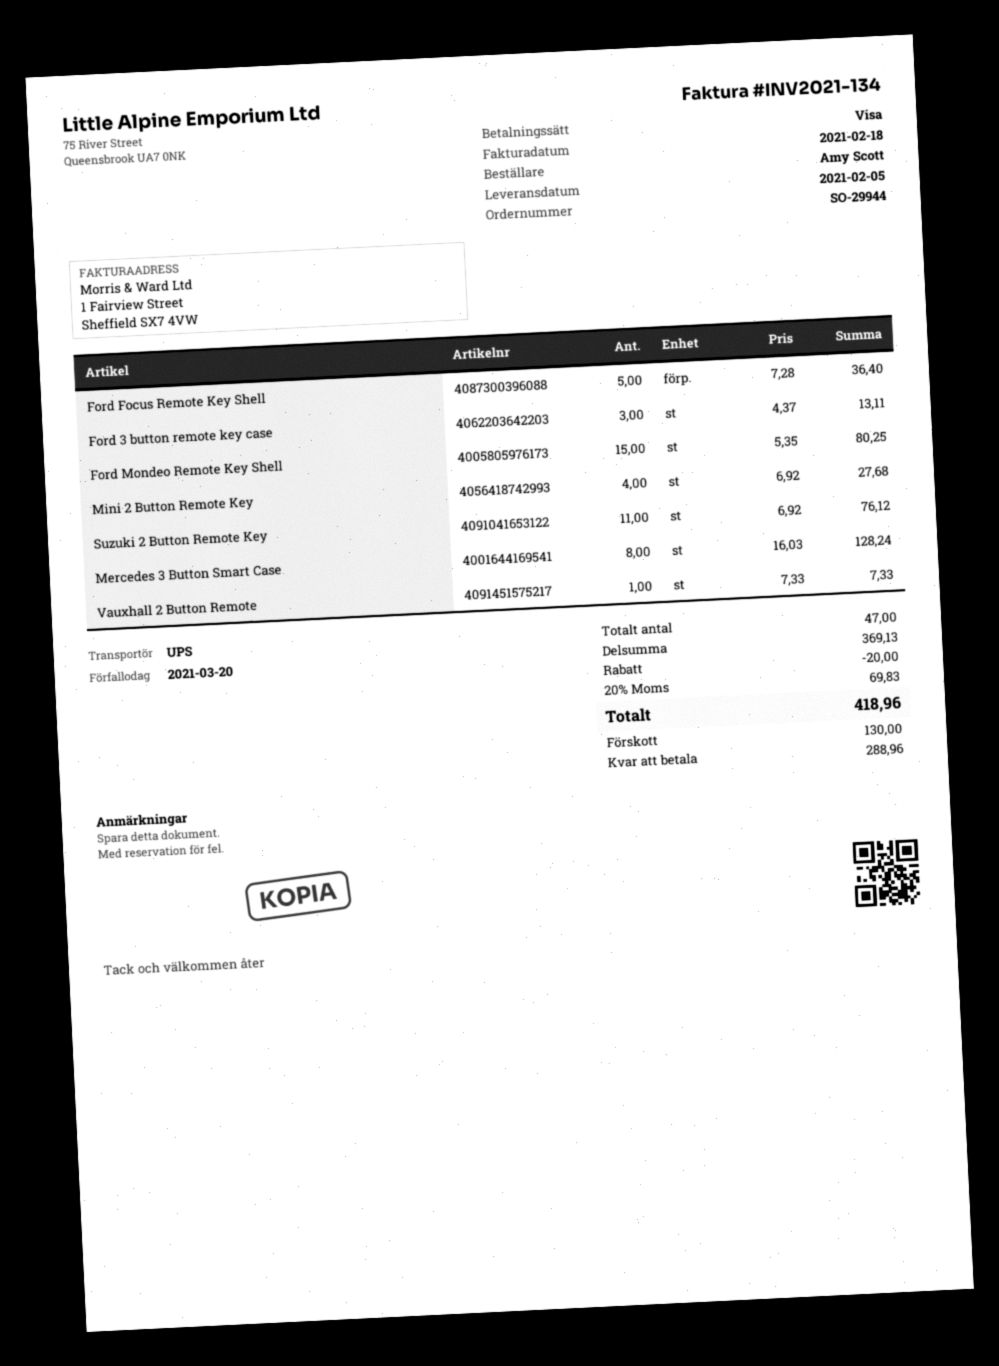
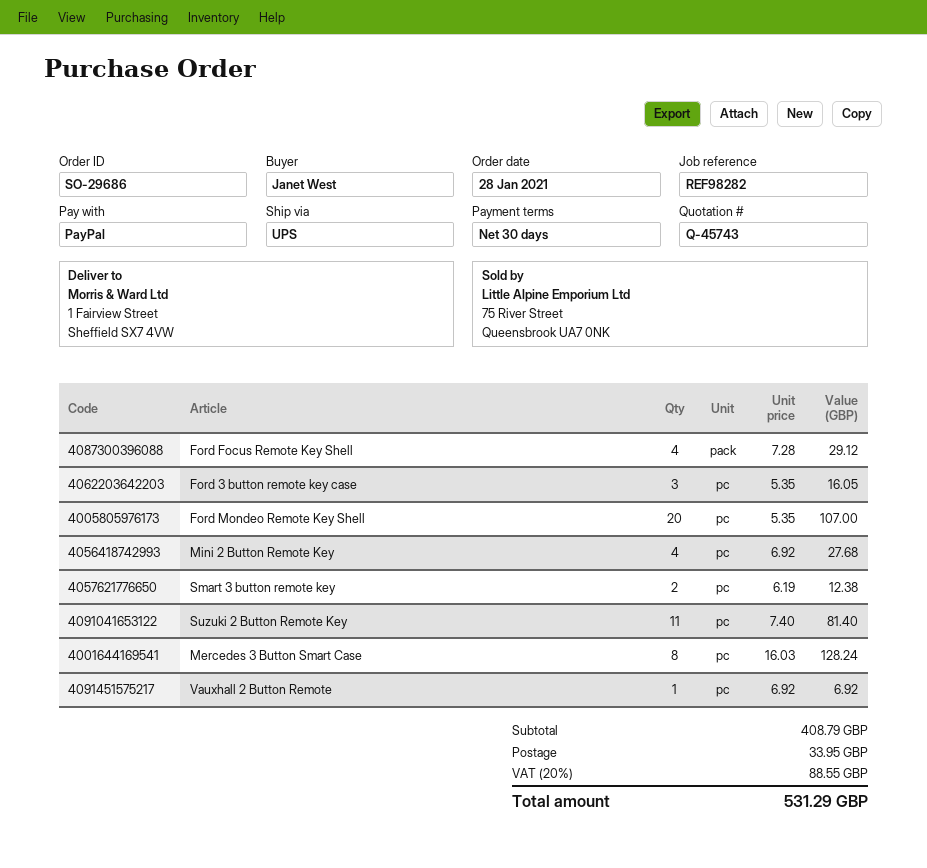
order number: SO-29944 -> SO-29686
ordered by: Amy Scott -> Janet West
payment method: Visa -> PayPal
Ford Focus Remote Key Shell: 5 x 7.28 = 36.40 -> 4 x 7.28 = 29.12
Ford 3 button remote key case: 3 x 4.37 = 13.11 -> 3 x 5.35 = 16.05
Ford Mondeo Remote Key Shell: 15 x 5.35 = 80.25 -> 20 x 5.35 = 107.00
Suzuki 2 Button Remote Key: 11 x 6.92 = 76.12 -> 11 x 7.40 = 81.40
Vauxhall 2 Button Remote: 1 x 7.33 = 7.33 -> 1 x 6.92 = 6.92
Smart 3 button remote key: none -> 2 x 6.19 = 12.38
subtotal: 369.13 -> 408.79
discount: 20.00 -> none
shipping: none -> 33.95
tax: 20% = 69.83 -> 20% = 88.55
total: 418.96 -> 531.29

